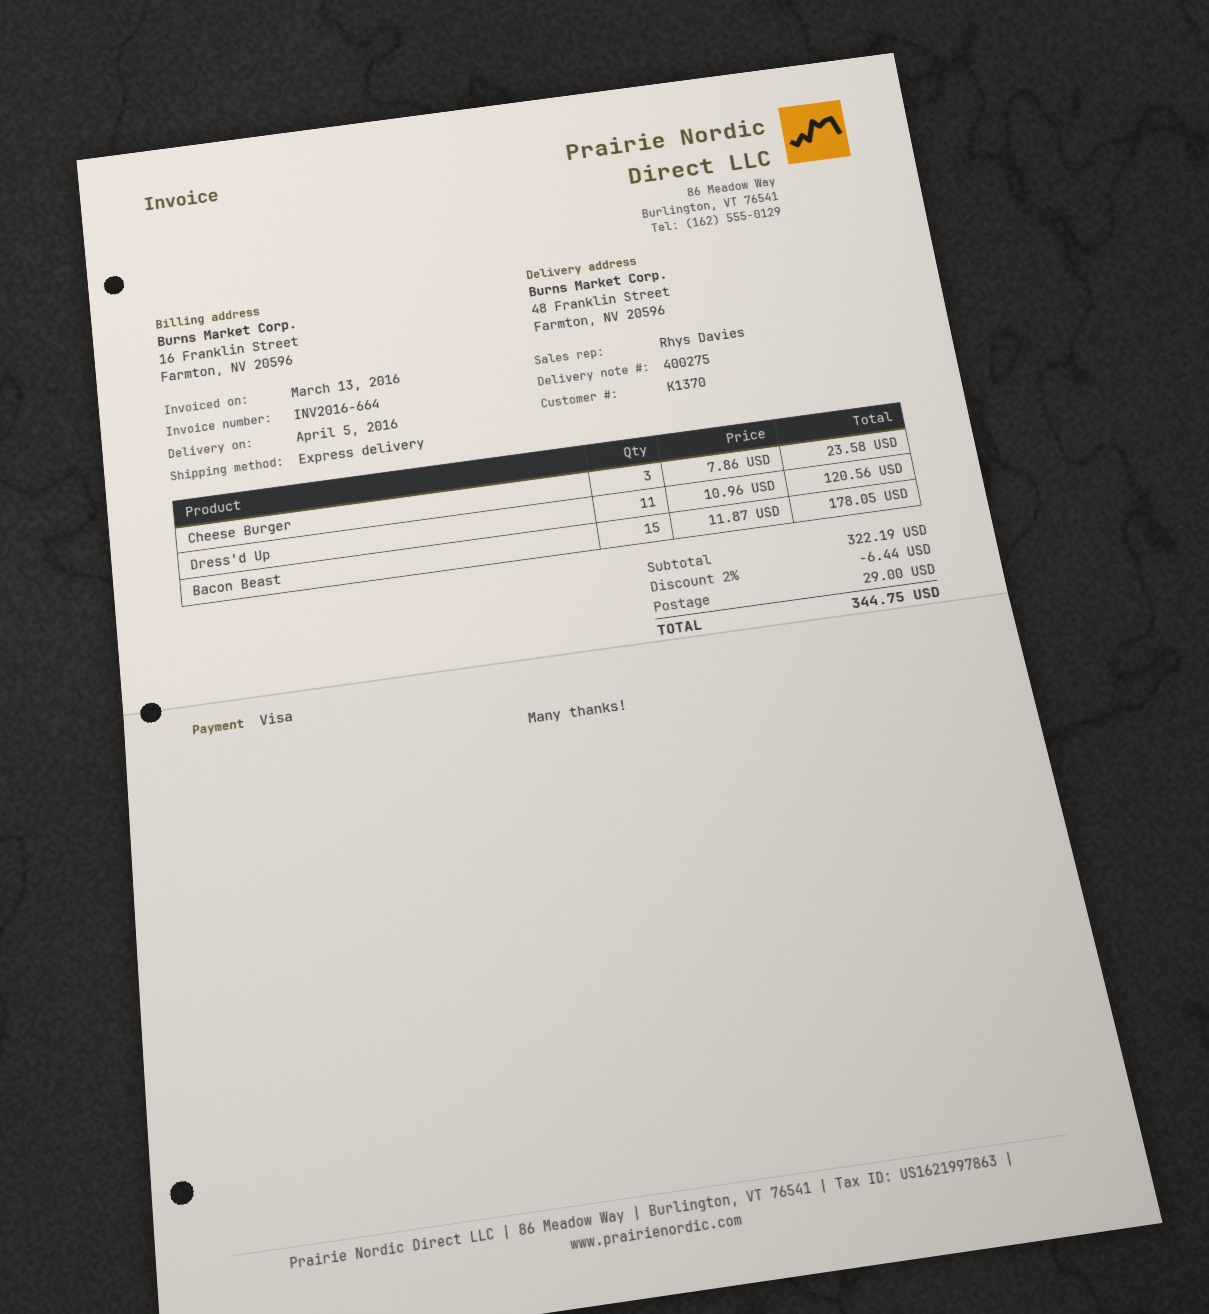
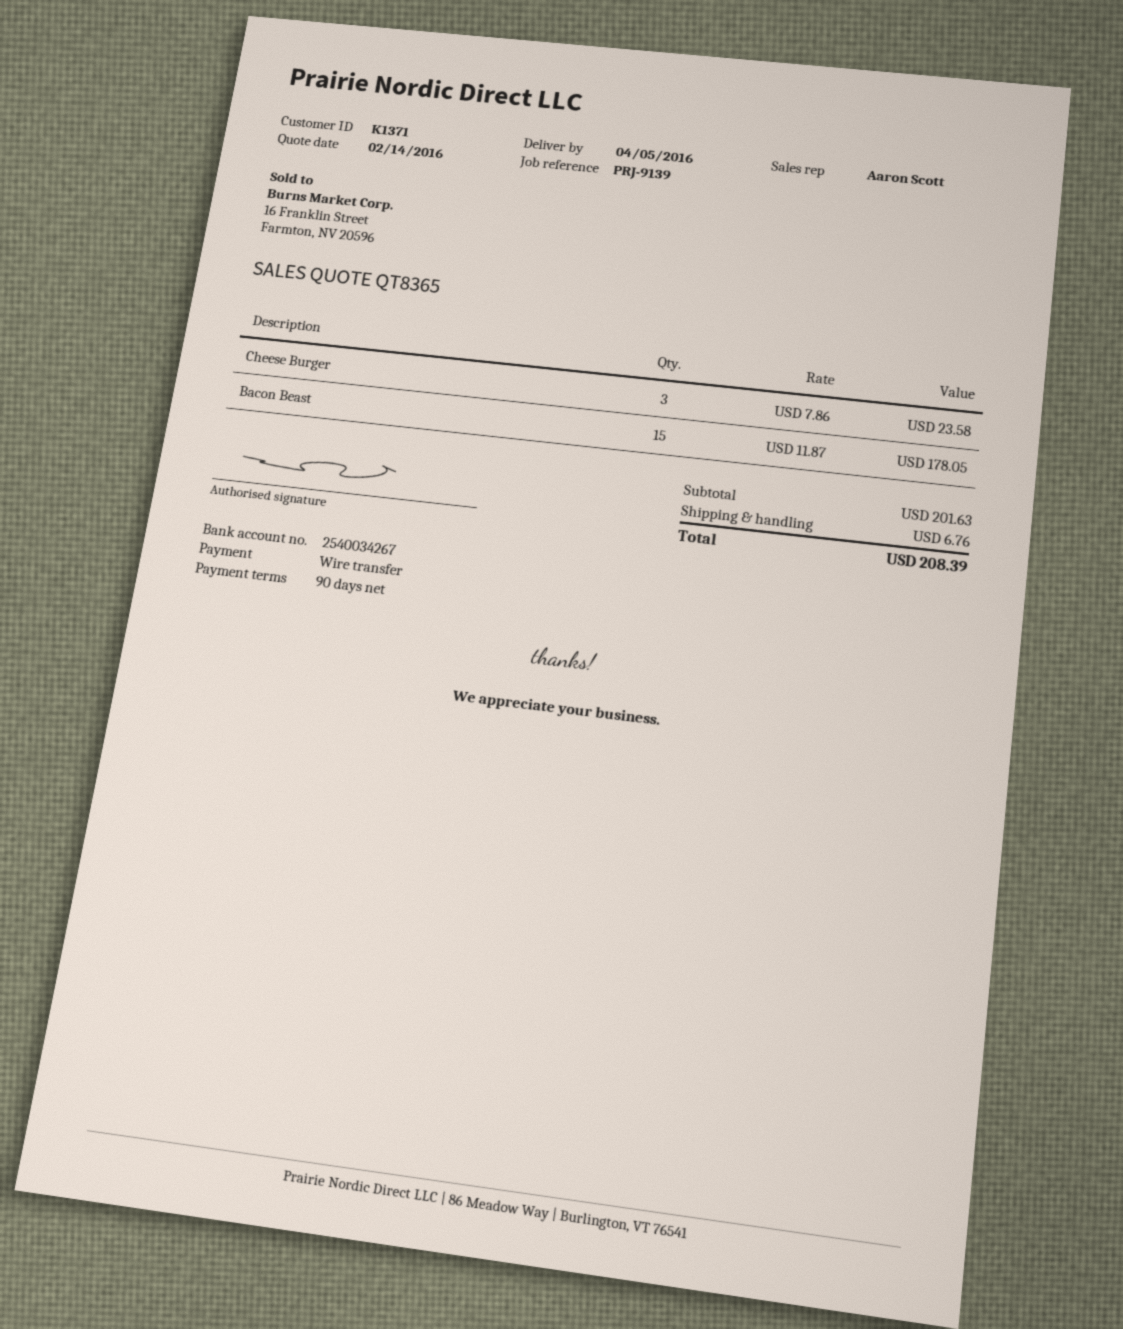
customer number: K1370 -> K1371
sales rep: Rhys Davies -> Aaron Scott
payment method: Visa -> bank transfer
Dress'd Up: 11 x 10.96 = 120.56 -> none
subtotal: 322.19 -> 201.63
discount: 2% = 6.44 -> none
shipping: 29.00 -> 6.76
total: 344.75 -> 208.39

